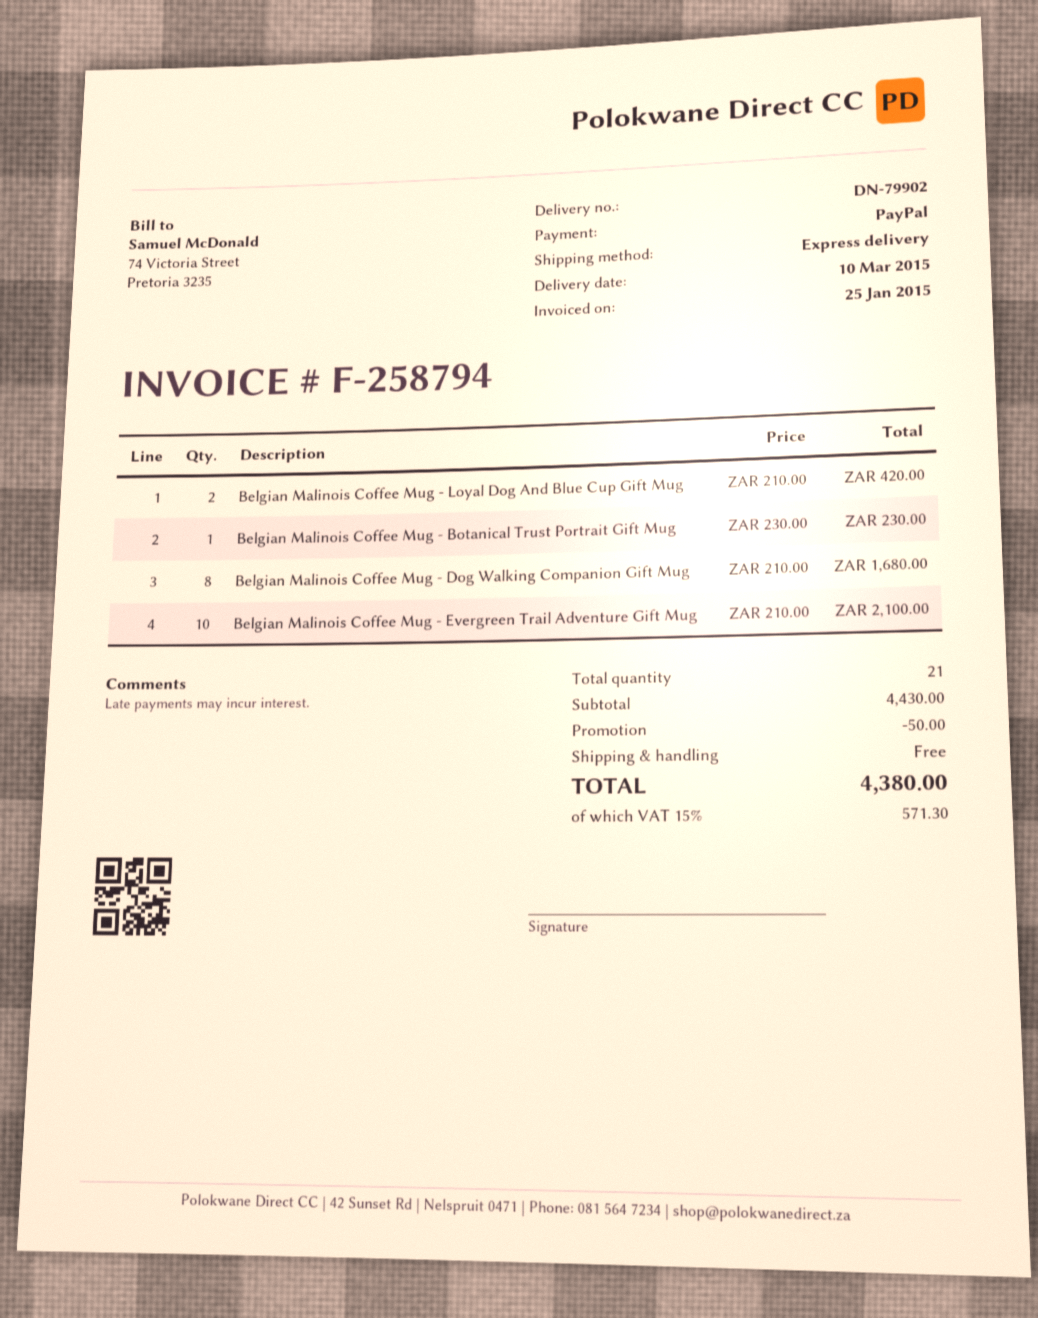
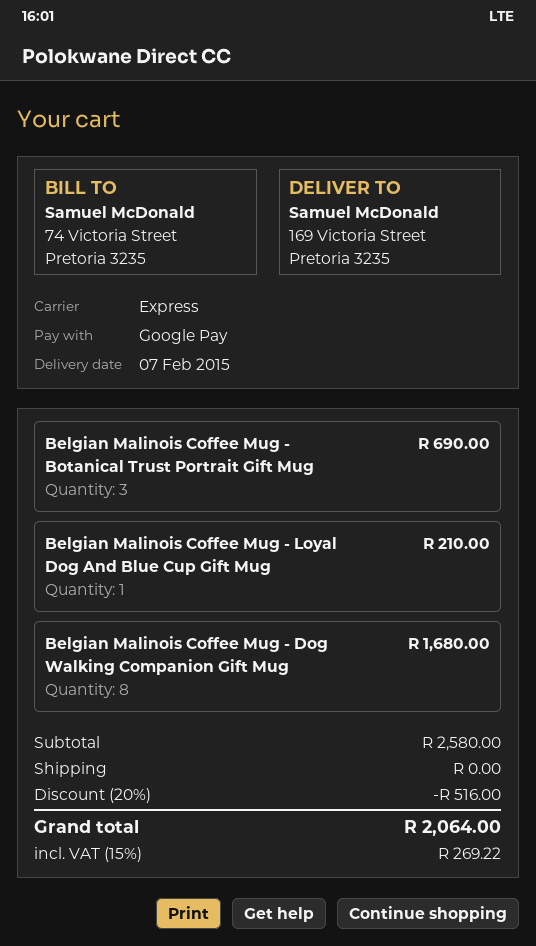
delivery date: 2015-03-10 -> 2015-02-07
payment method: PayPal -> Google Pay
Belgian Malinois Coffee Mug - Loyal Dog And Blue Cup Gift Mug: 2 for 420.00 -> 1 for 210.00
Belgian Malinois Coffee Mug - Botanical Trust Portrait Gift Mug: 1 for 230.00 -> 3 for 690.00
Belgian Malinois Coffee Mug - Evergreen Trail Adventure Gift Mug: 10 for 2100.00 -> none
subtotal: 4430.00 -> 2580.00
discount: 50.00 -> 516.00
tax: 15% = 571.30 -> 15% = 269.22
total: 4380.00 -> 2064.00

